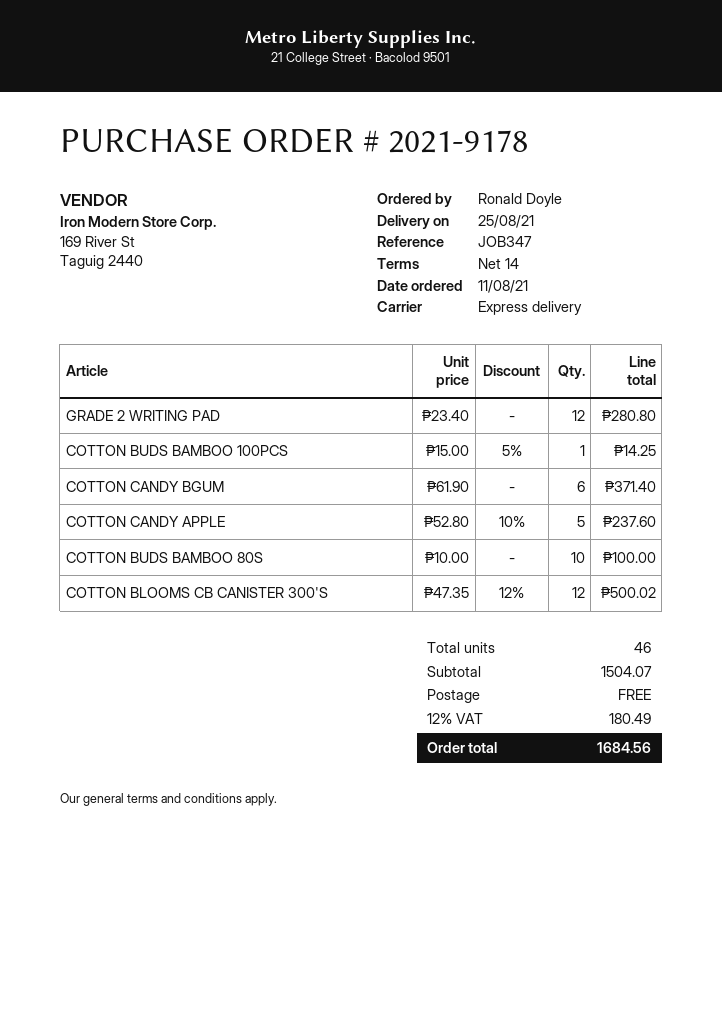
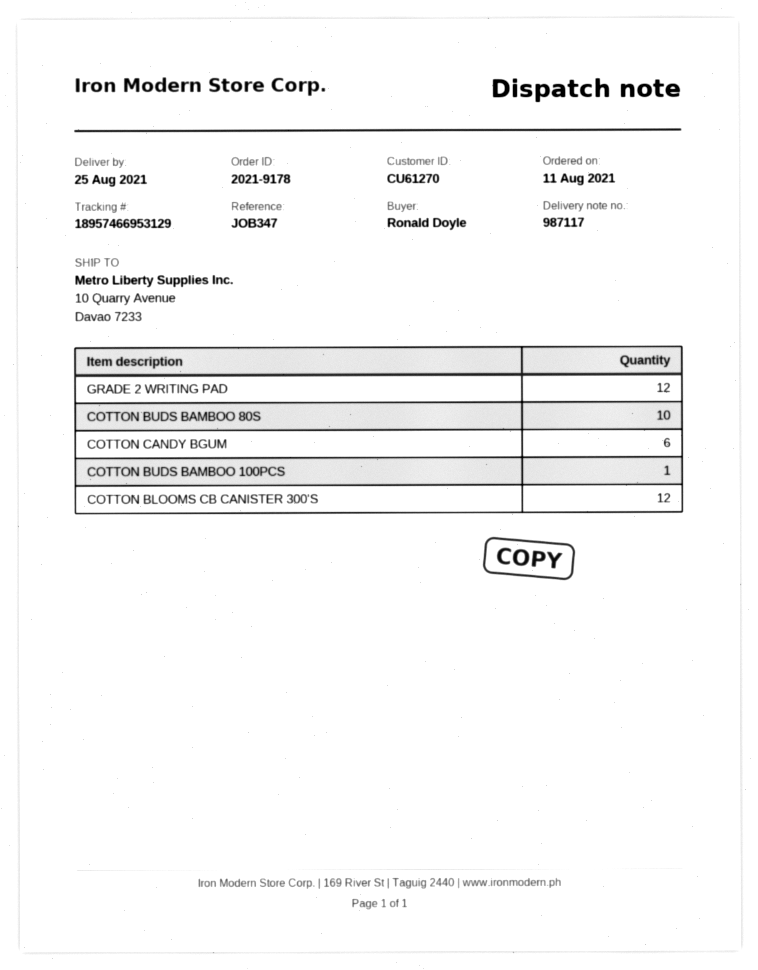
COTTON CANDY APPLE: 5 -> none

